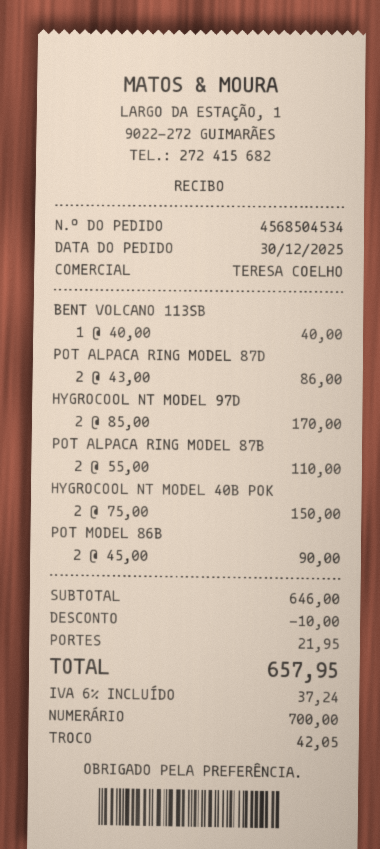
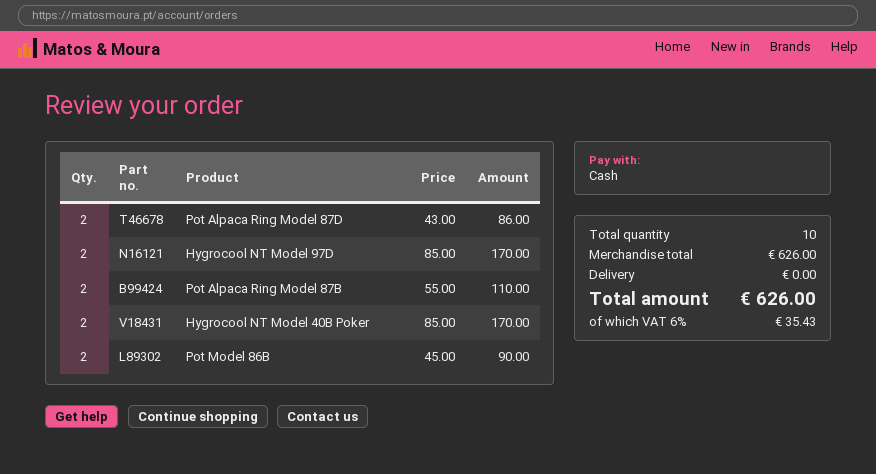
BENT VOLCANO 113SB: 1 x 40.00 = 40.00 -> none
HYGROCOOL NT MODEL 40B POK: 2 x 75.00 = 150.00 -> 2 x 85.00 = 170.00
subtotal: 646.00 -> 626.00
discount: 10.00 -> none
shipping: 21.95 -> 0.00
tax: 6% = 37.24 -> 6% = 35.43
total: 657.95 -> 626.00

